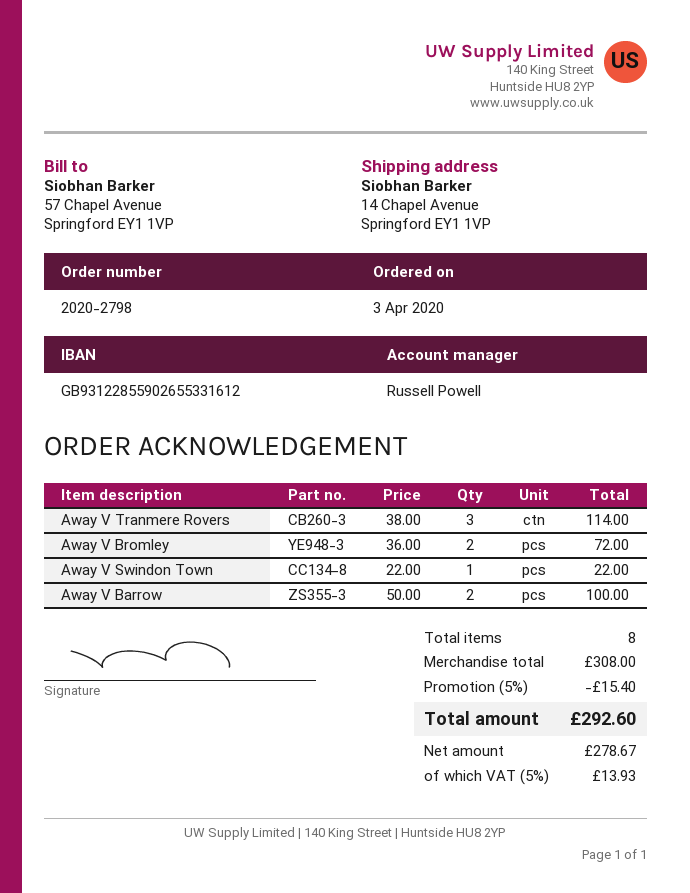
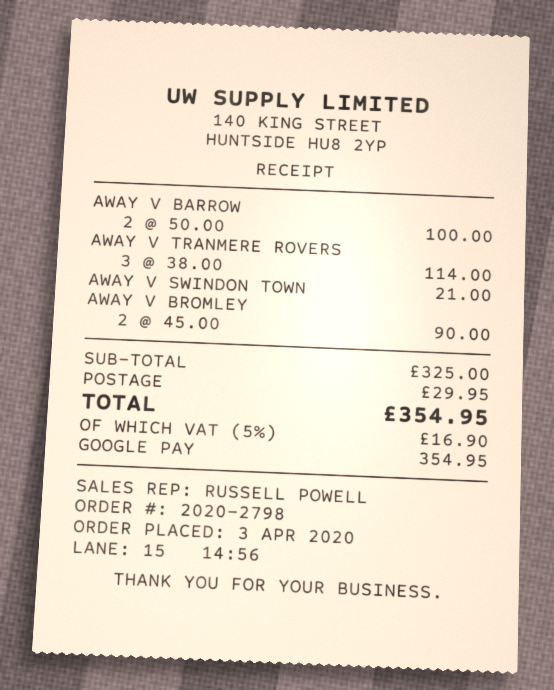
Away V Bromley: 2 x 36.00 = 72.00 -> 2 x 45.00 = 90.00
Away V Swindon Town: 1 x 22.00 = 22.00 -> 1 x 21.00 = 21.00
subtotal: 308.00 -> 325.00
discount: 5% = 15.40 -> none
shipping: none -> 29.95
tax: 5% = 13.93 -> 5% = 16.90
total: 292.60 -> 354.95

